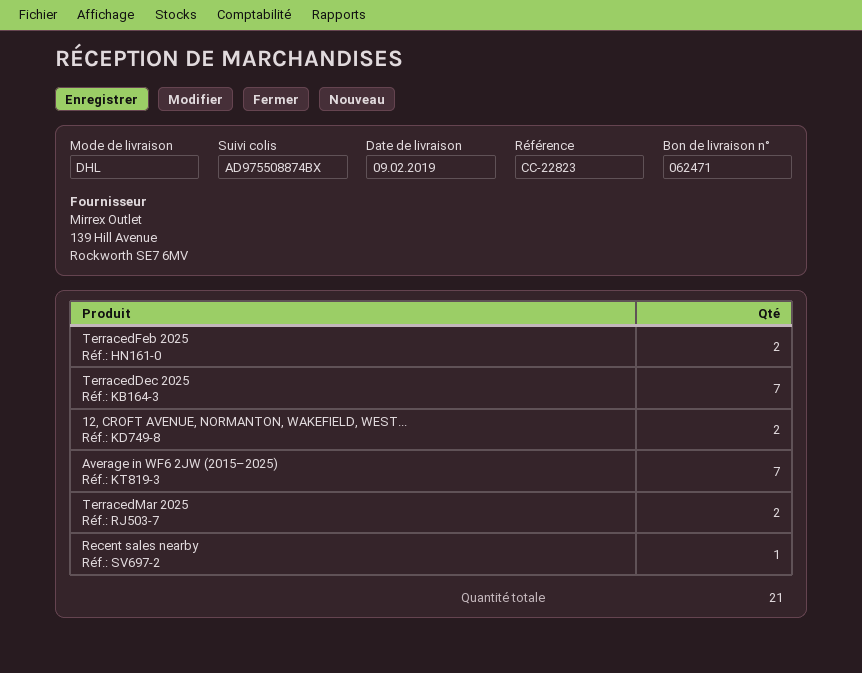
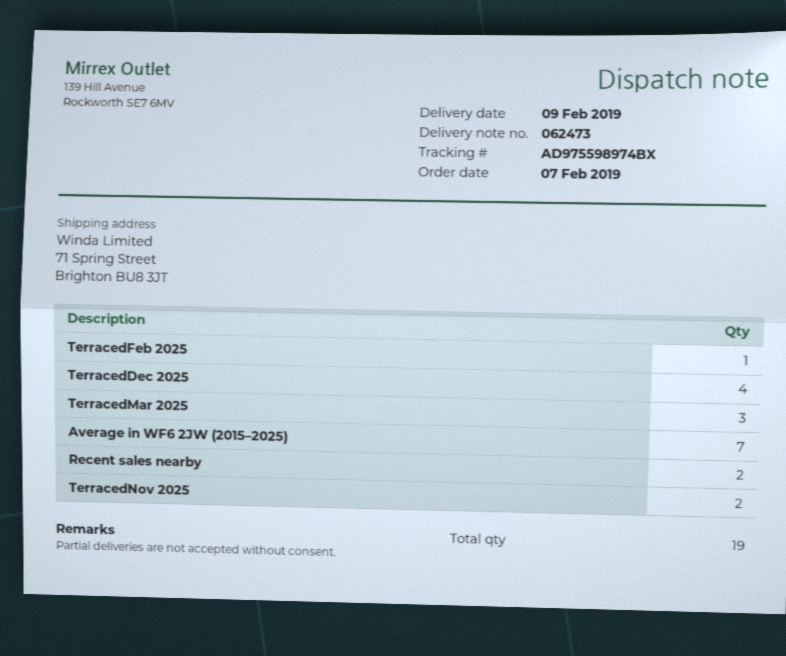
delivery note number: 062471 -> 062473
tracking number: AD975508874BX -> AD975598974BX
TerracedFeb 2025: 2 -> 1
TerracedDec 2025: 7 -> 4
12, CROFT AVENUE, NORMANTON, WAKEFIELD, WEST...: 2 -> none
TerracedMar 2025: 2 -> 3
Recent sales nearby: 1 -> 2
TerracedNov 2025: none -> 2
total quantity: 21 -> 19

